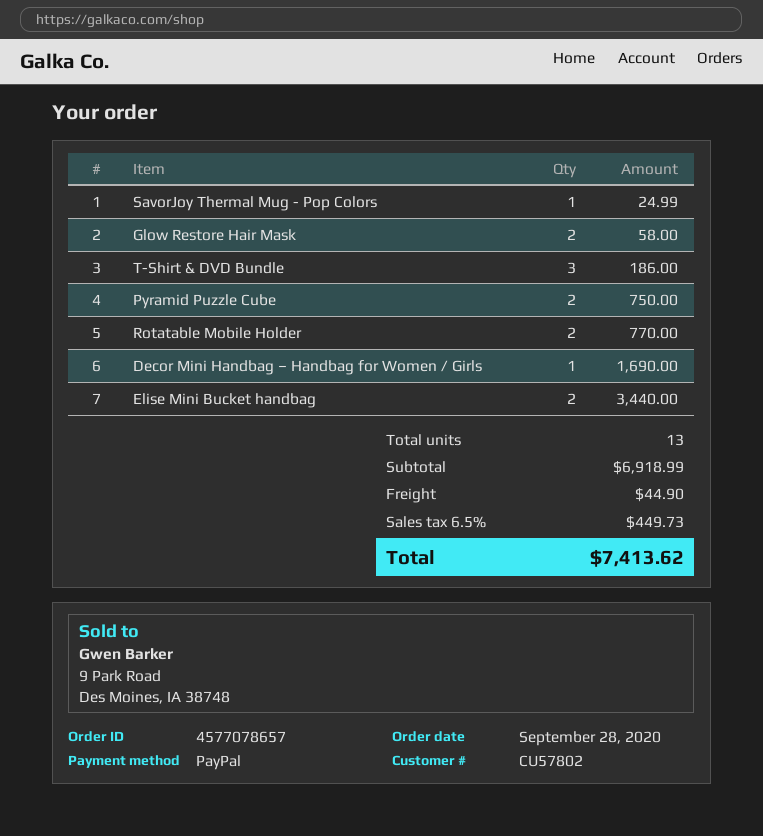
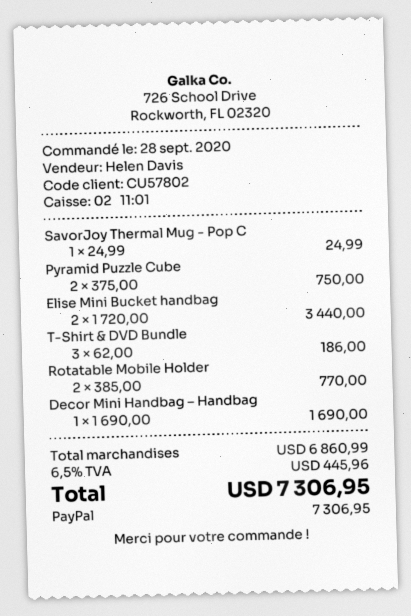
Glow Restore Hair Mask: 2 for 58.00 -> none
subtotal: 6918.99 -> 6860.99
shipping: 44.90 -> none
tax: 6.5% = 449.73 -> 6.5% = 445.96
total: 7413.62 -> 7306.95

